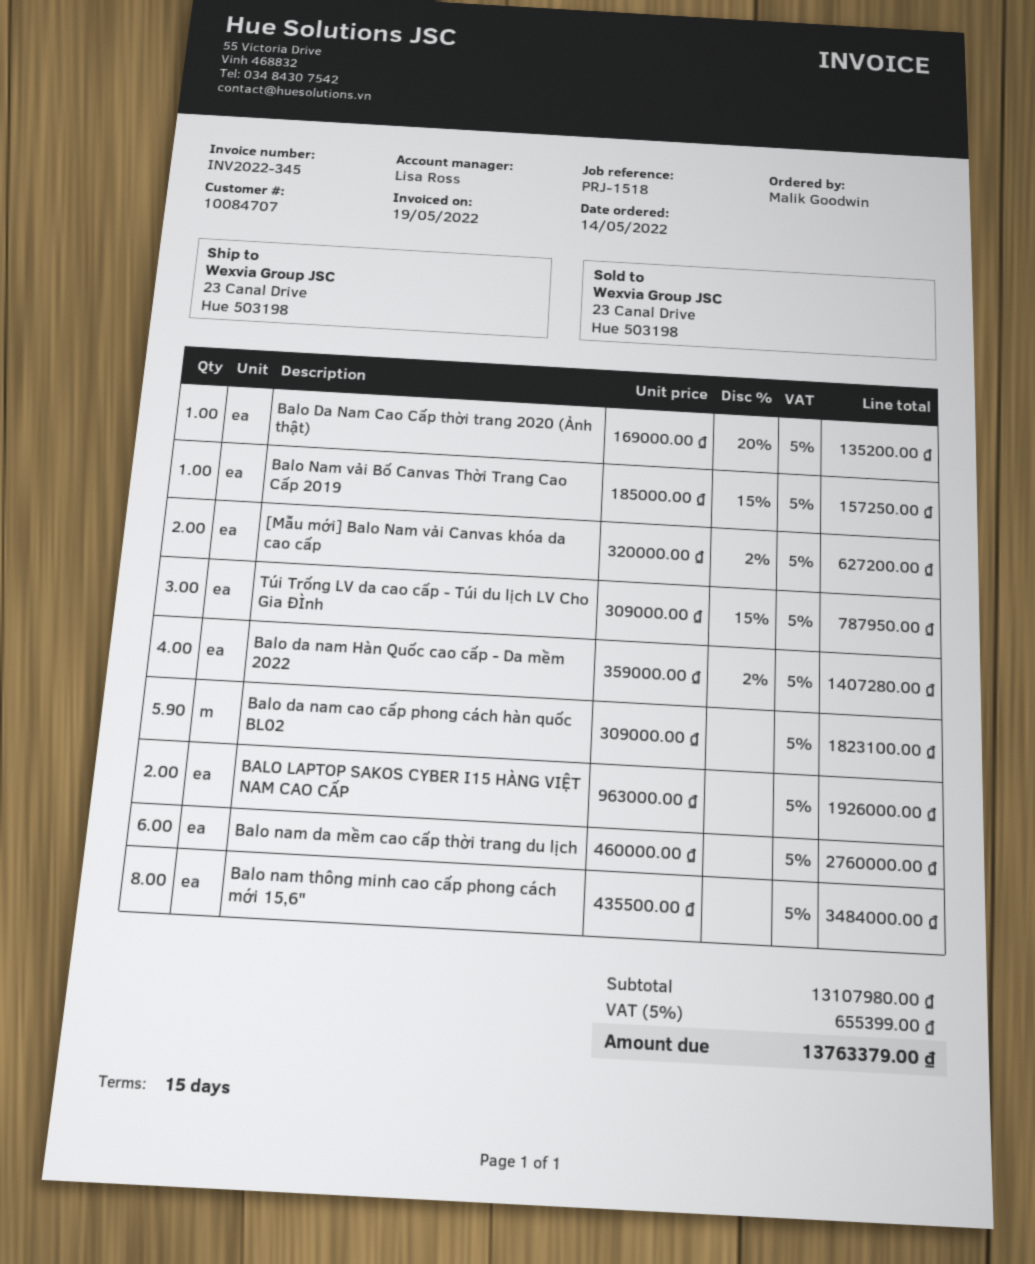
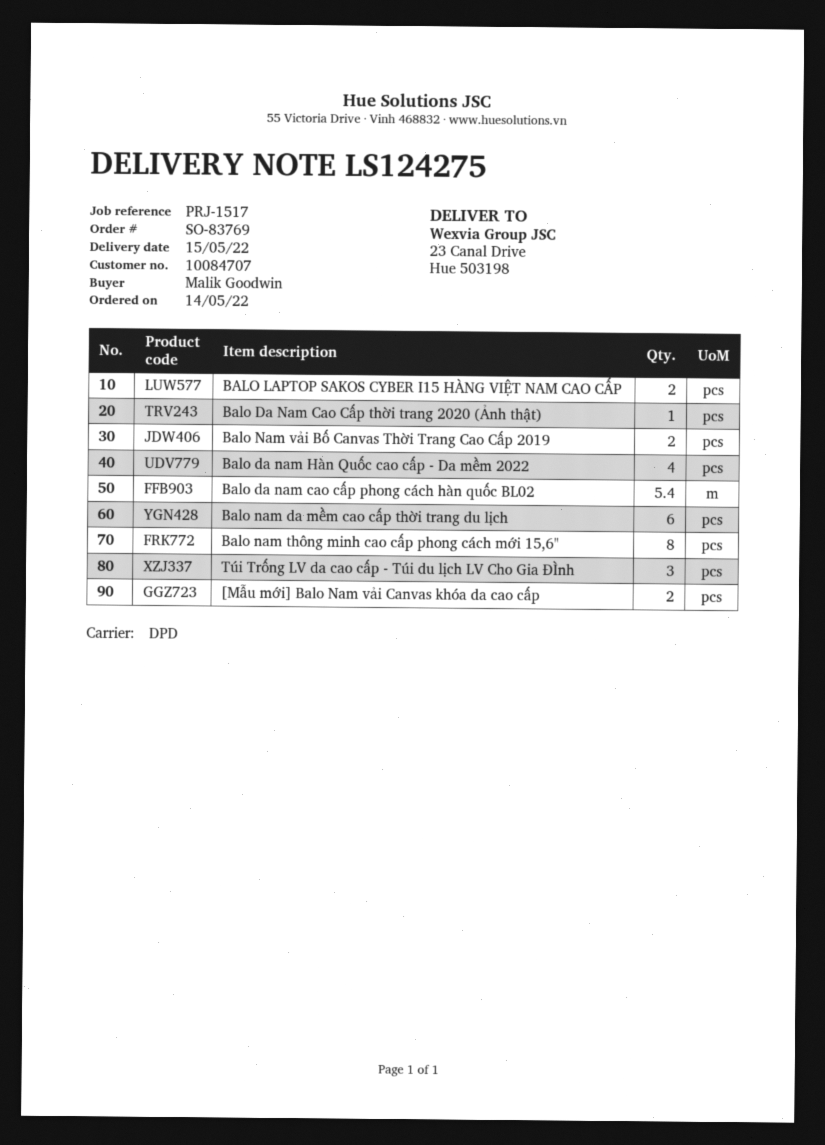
reference: PRJ-1518 -> PRJ-1517
Balo Nam vải Bố Canvas Thời Trang Cao Cấp 2019: 1 -> 2
Balo da nam cao cấp phong cách hàn quốc BL02: 5.9 -> 5.4

